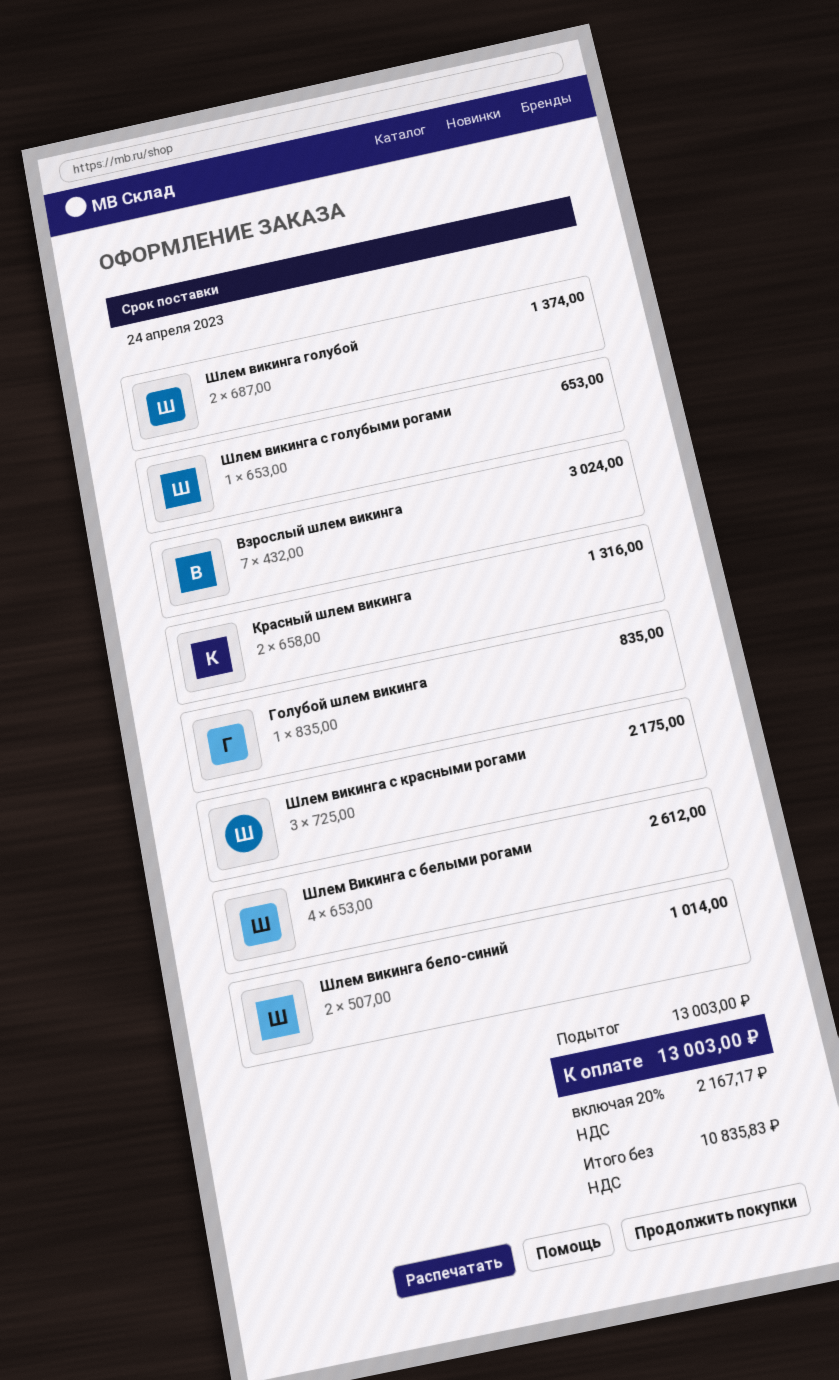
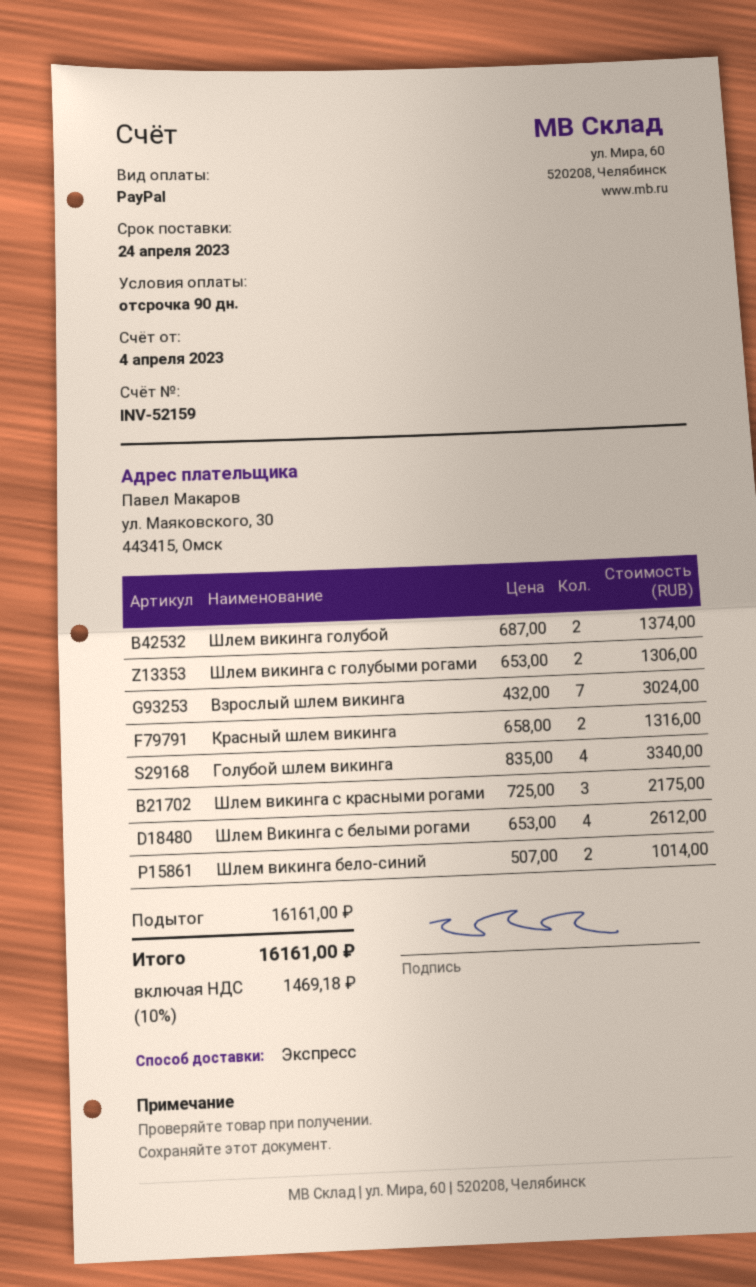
Шлем викинга с голубыми рогами: 1 x 653.00 = 653.00 -> 2 x 653.00 = 1306.00
Голубой шлем викинга: 1 x 835.00 = 835.00 -> 4 x 835.00 = 3340.00
subtotal: 13003.00 -> 16161.00
tax: 20% = 2167.17 -> 10% = 1469.18
total: 13003.00 -> 16161.00

